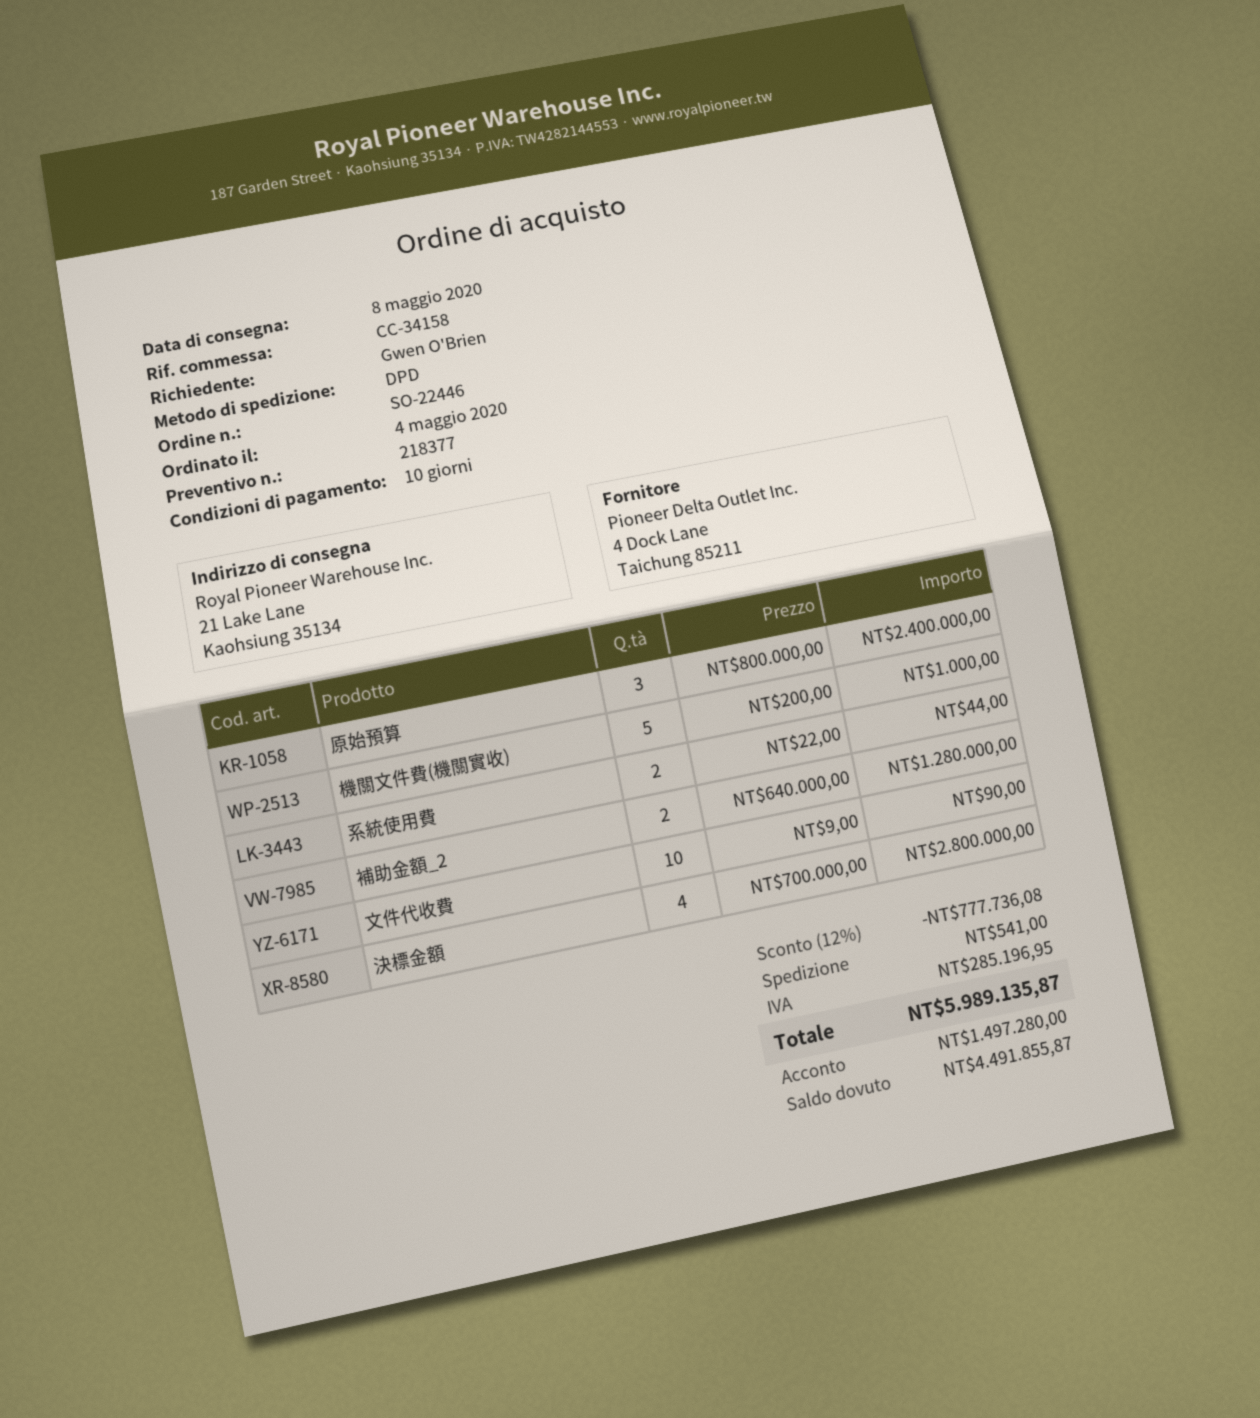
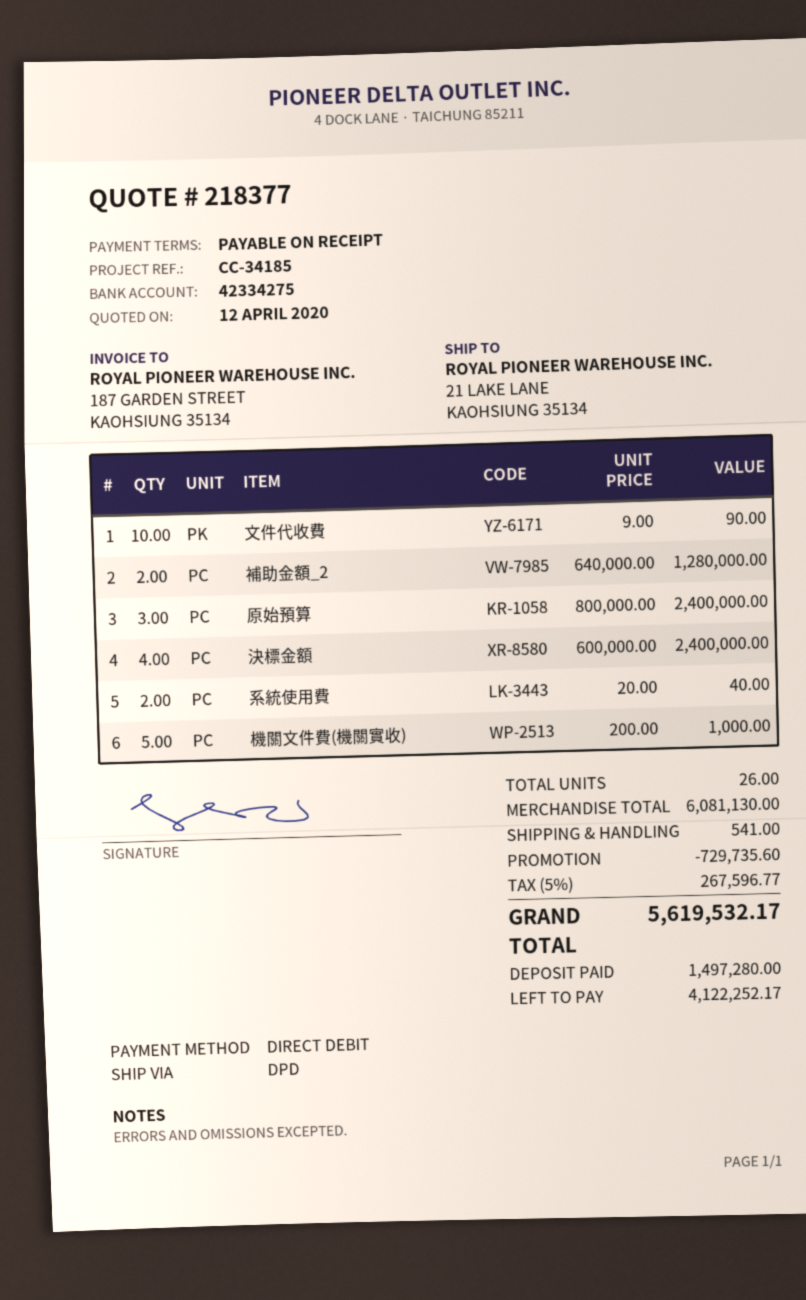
payment terms: 10 days -> on receipt
reference: CC-34158 -> CC-34185
系統使用費: 2 x 22.00 = 44.00 -> 2 x 20.00 = 40.00
決標金額: 4 x 700000.00 = 2800000.00 -> 4 x 600000.00 = 2400000.00
discount: 777736.08 -> 729735.60
tax: 285196.95 -> 267596.77
total: 5989135.87 -> 5619532.17
balance: 4491855.87 -> 4122252.17

